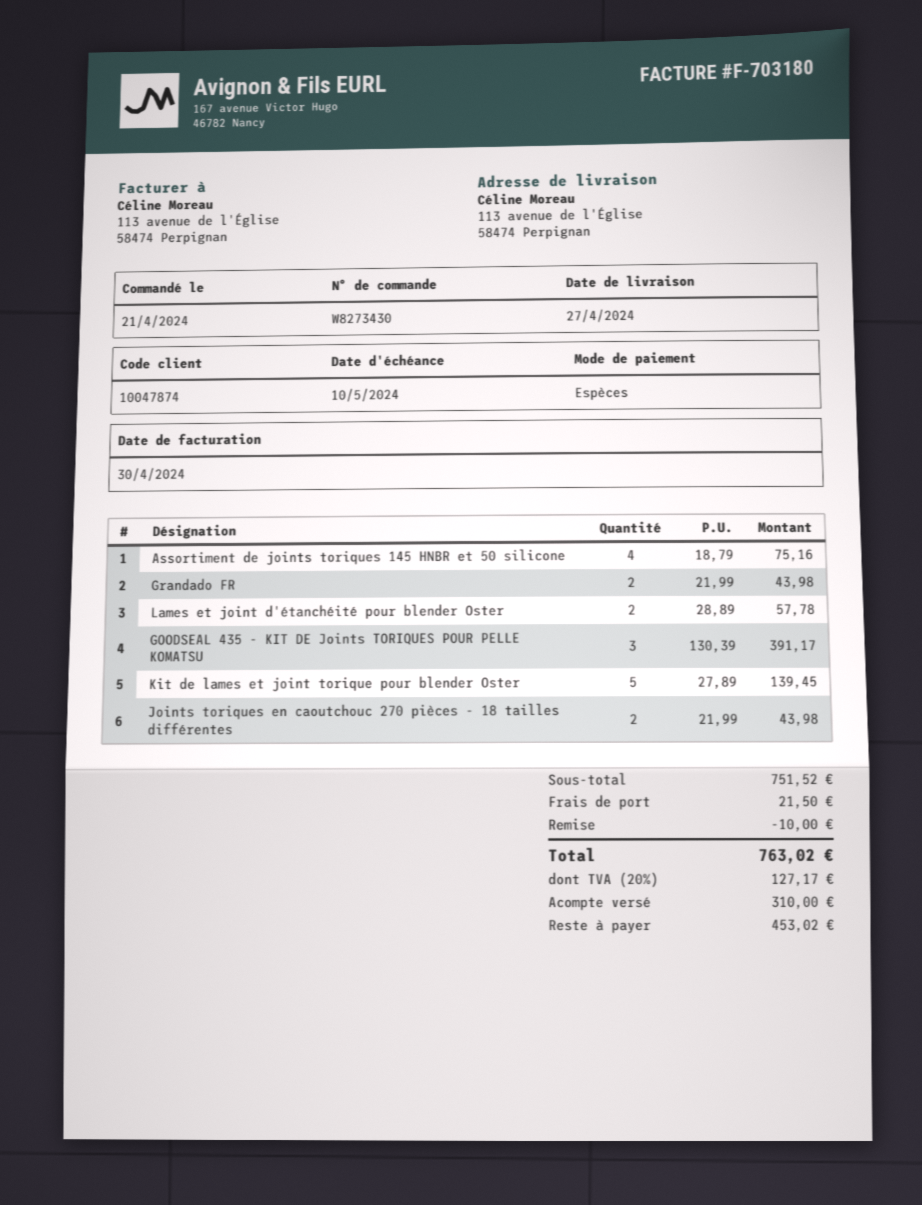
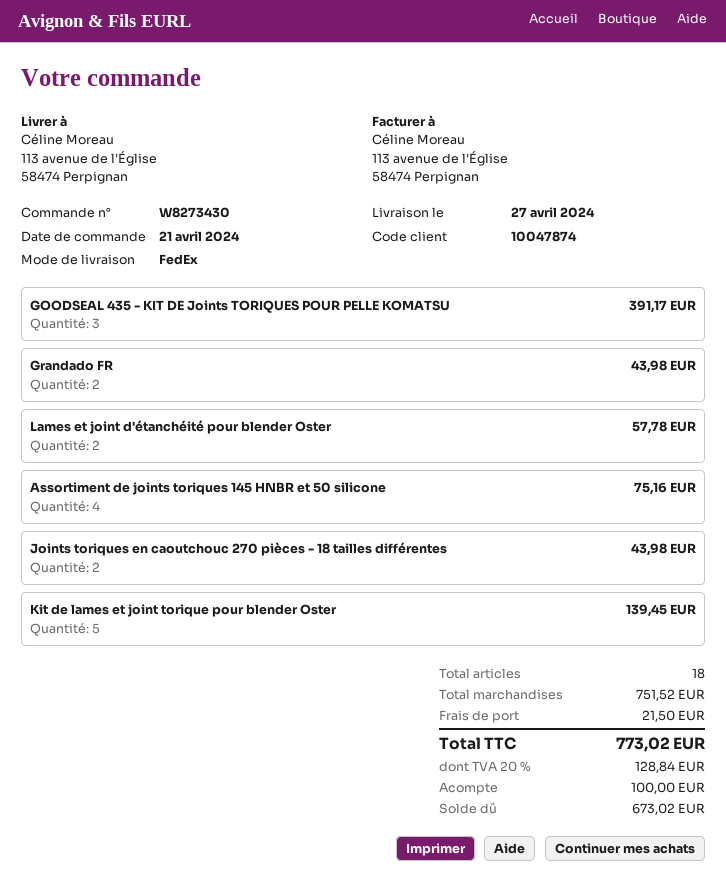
discount: 10.00 -> none
tax: 20% = 127.17 -> 20% = 128.84
total: 763.02 -> 773.02
deposit: 310.00 -> 100.00
balance: 453.02 -> 673.02

